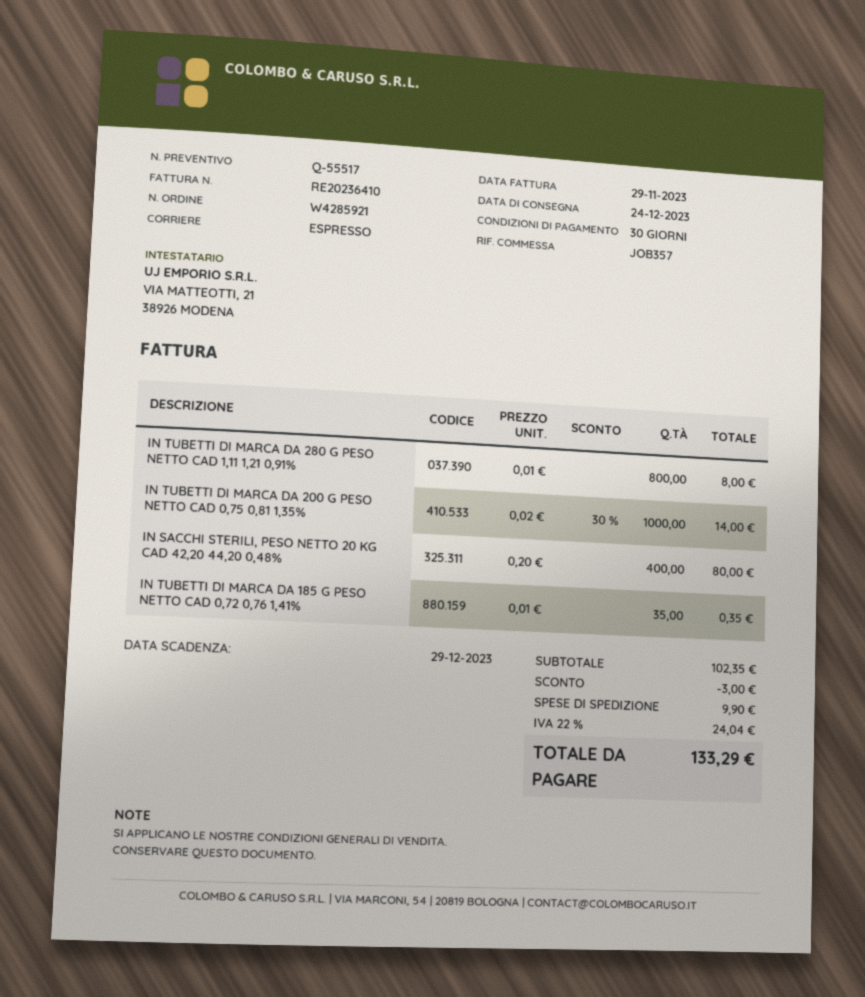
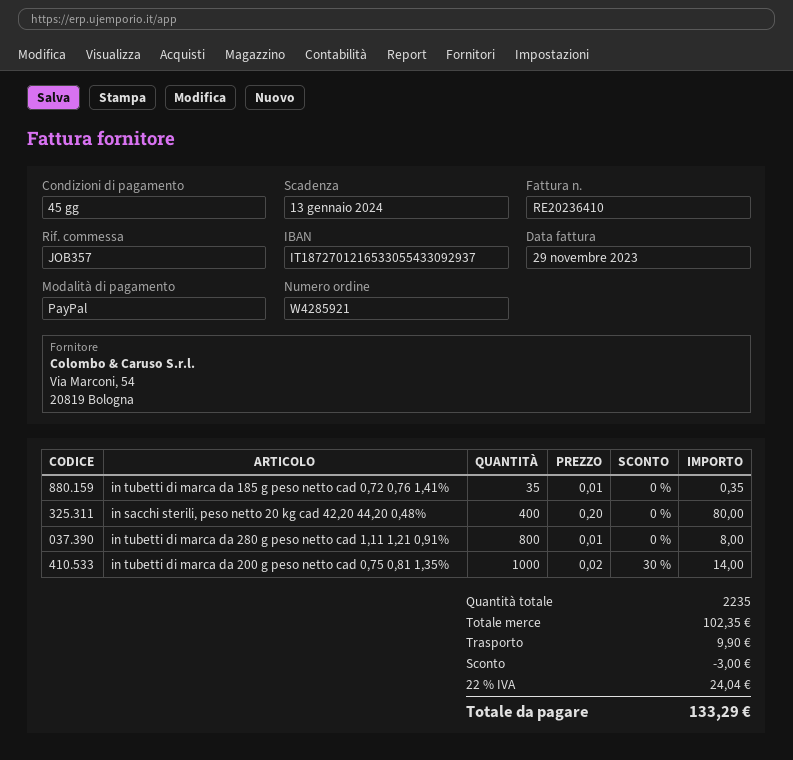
payment terms: 30 days -> 45 days
due date: 2023-12-29 -> 2024-01-13

